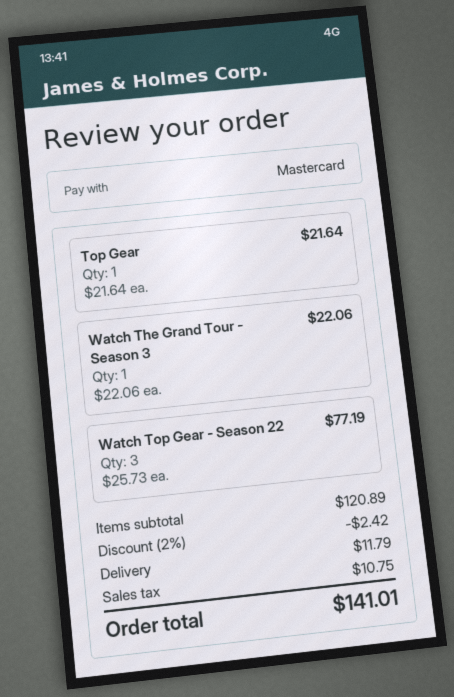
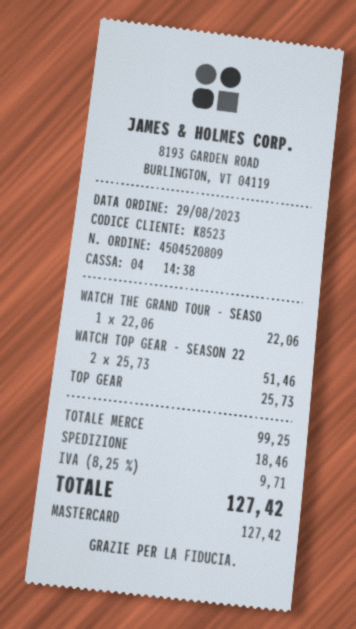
Top Gear: 1 x 21.64 = 21.64 -> 1 x 25.73 = 25.73
Watch Top Gear - Season 22: 3 x 25.73 = 77.19 -> 2 x 25.73 = 51.46
subtotal: 120.89 -> 99.25
discount: 2% = 2.42 -> none
shipping: 11.79 -> 18.46
tax: 10.75 -> 9.71
total: 141.01 -> 127.42

